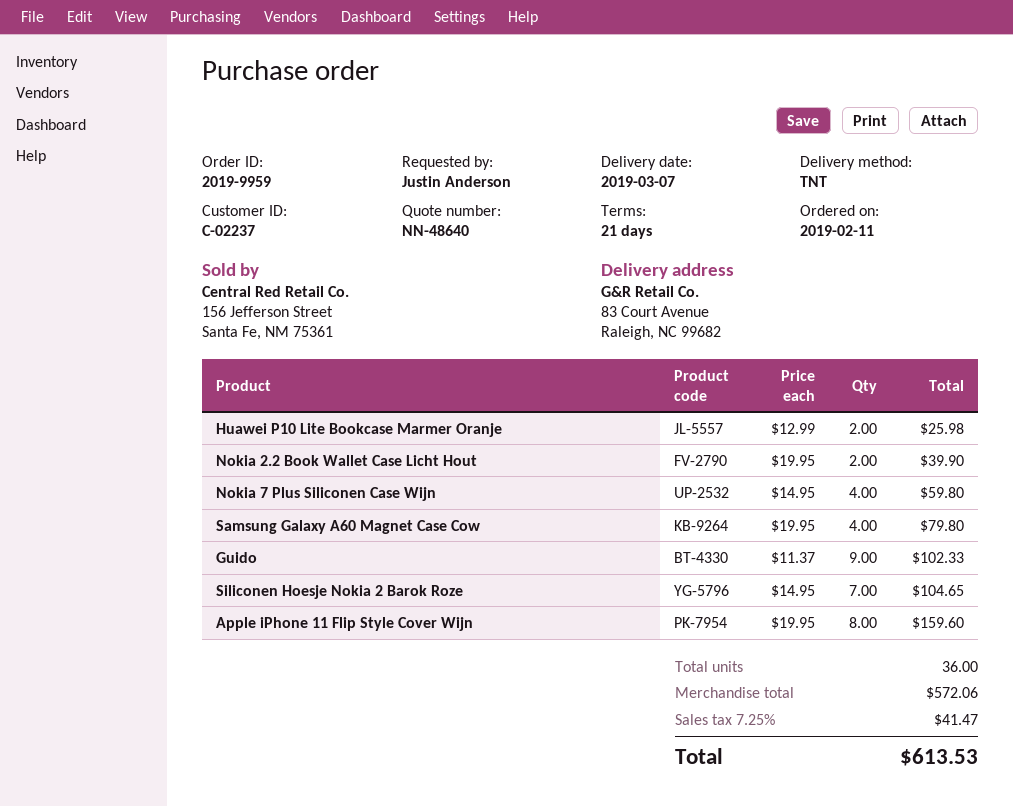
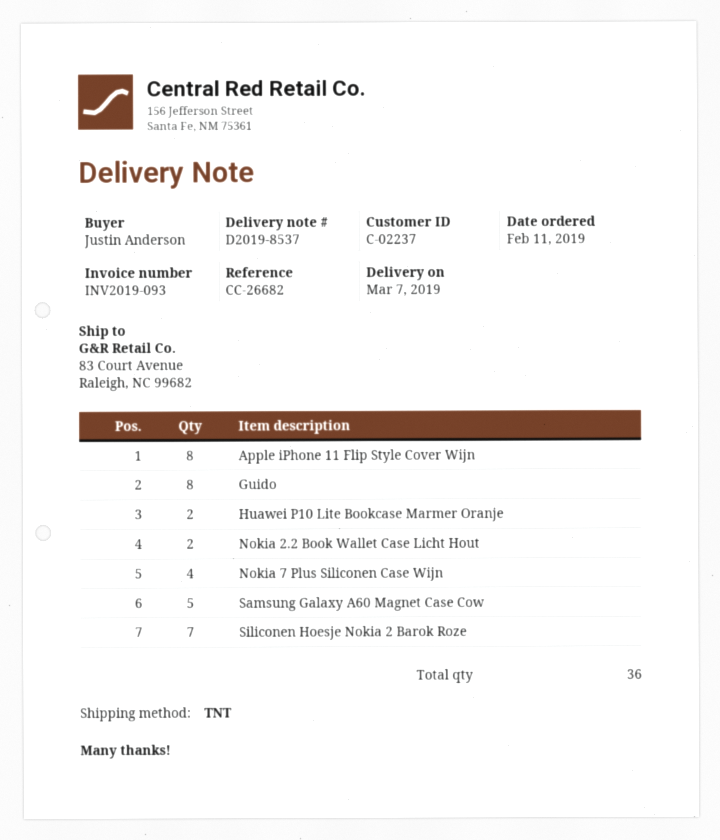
Samsung Galaxy A60 Magnet Case Cow: 4 -> 5
Guido: 9 -> 8

